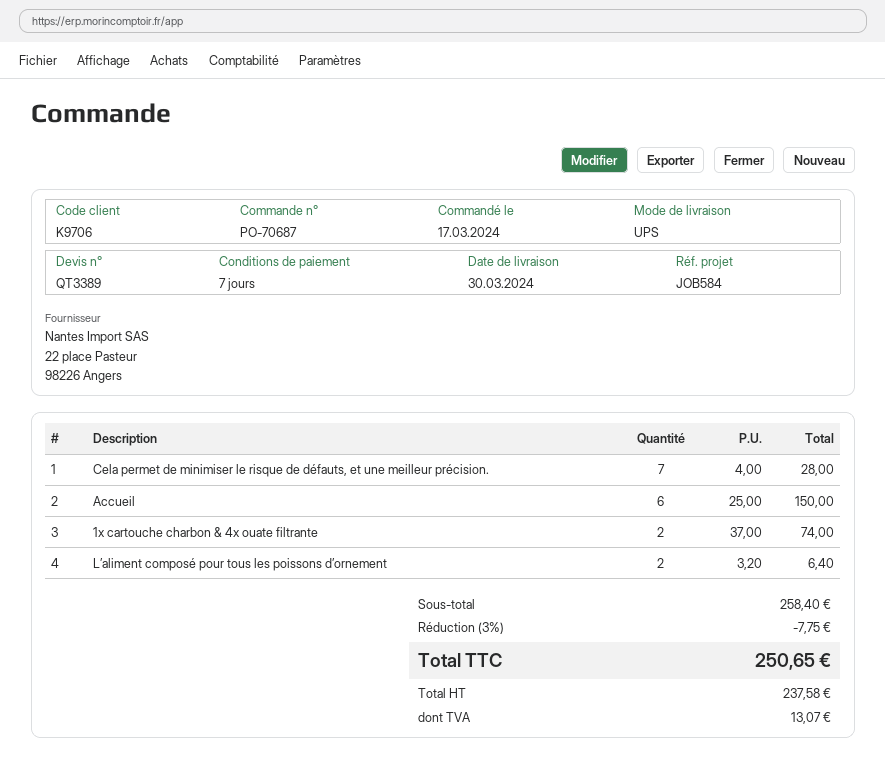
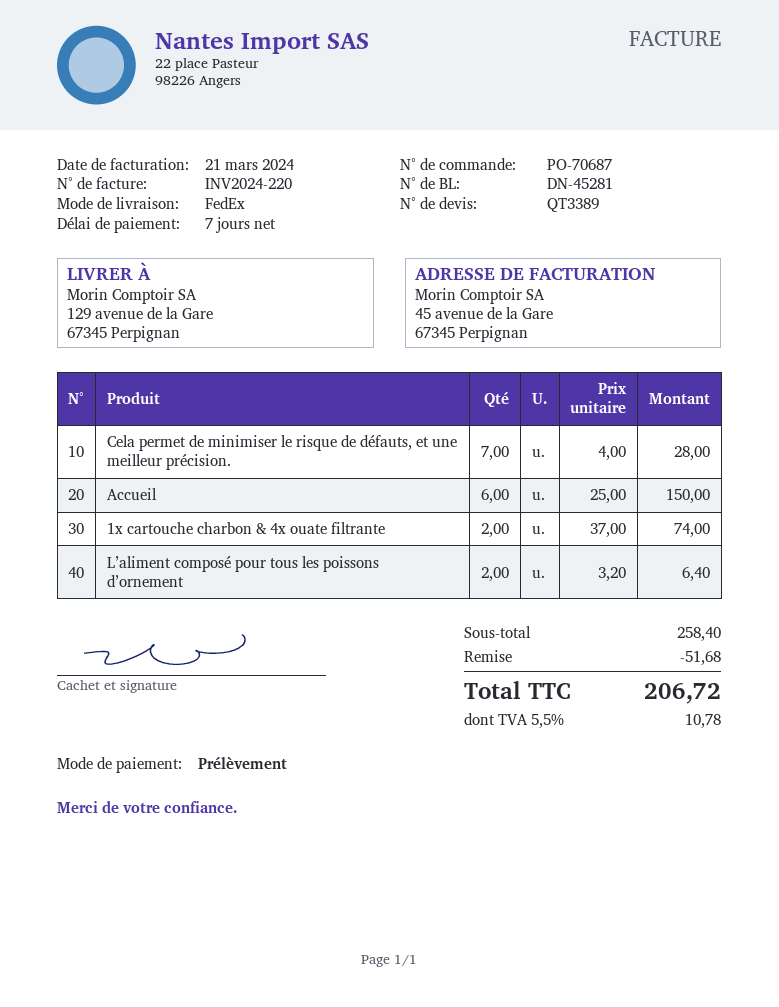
shipping method: UPS -> FedEx
discount: 7.75 -> 51.68
tax: 13.07 -> 10.78
total: 250.65 -> 206.72

